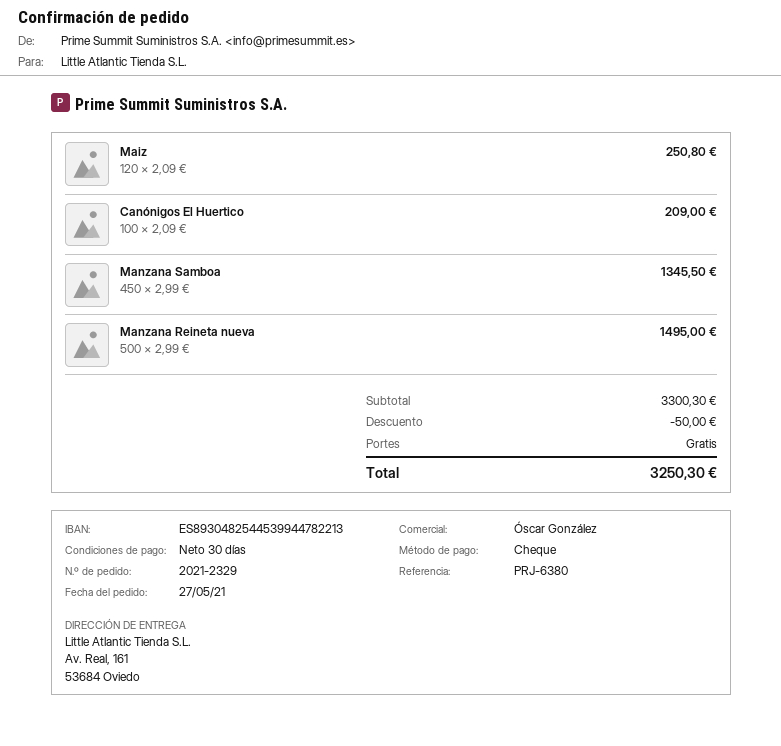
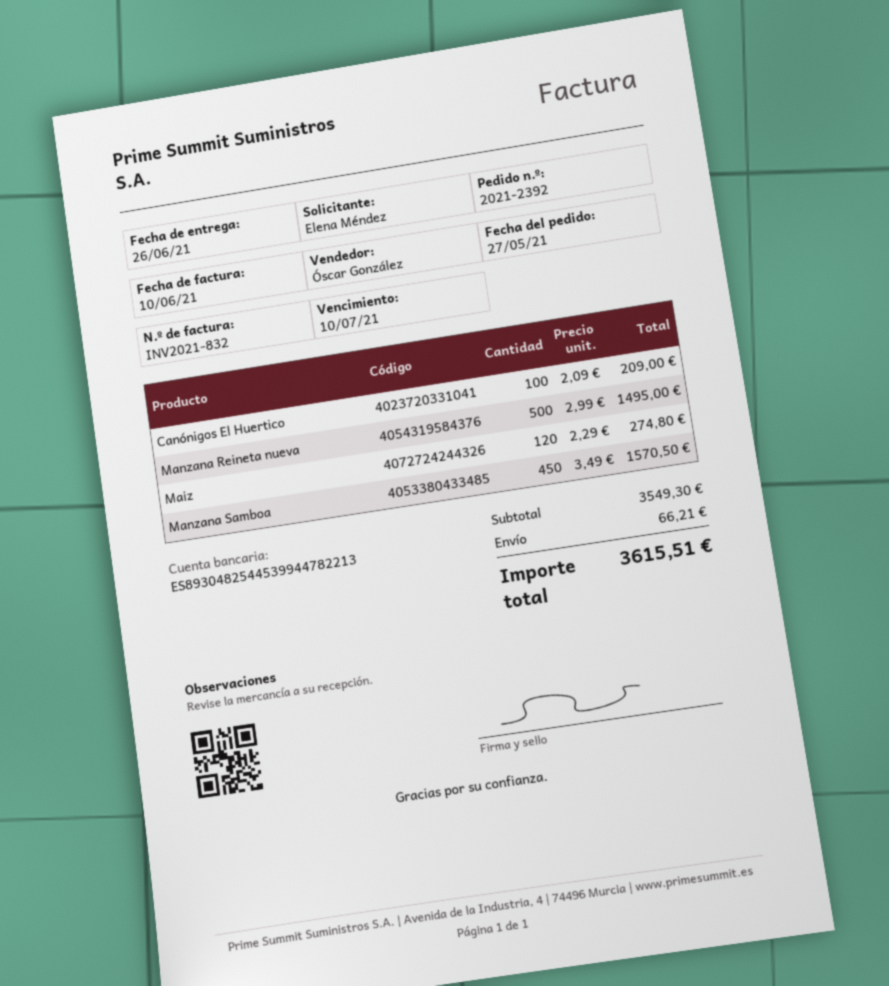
order number: 2021-2329 -> 2021-2392
Maiz: 120 x 2.09 = 250.80 -> 120 x 2.29 = 274.80
Manzana Samboa: 450 x 2.99 = 1345.50 -> 450 x 3.49 = 1570.50
subtotal: 3300.30 -> 3549.30
discount: 50.00 -> none
shipping: 0.00 -> 66.21
total: 3250.30 -> 3615.51

